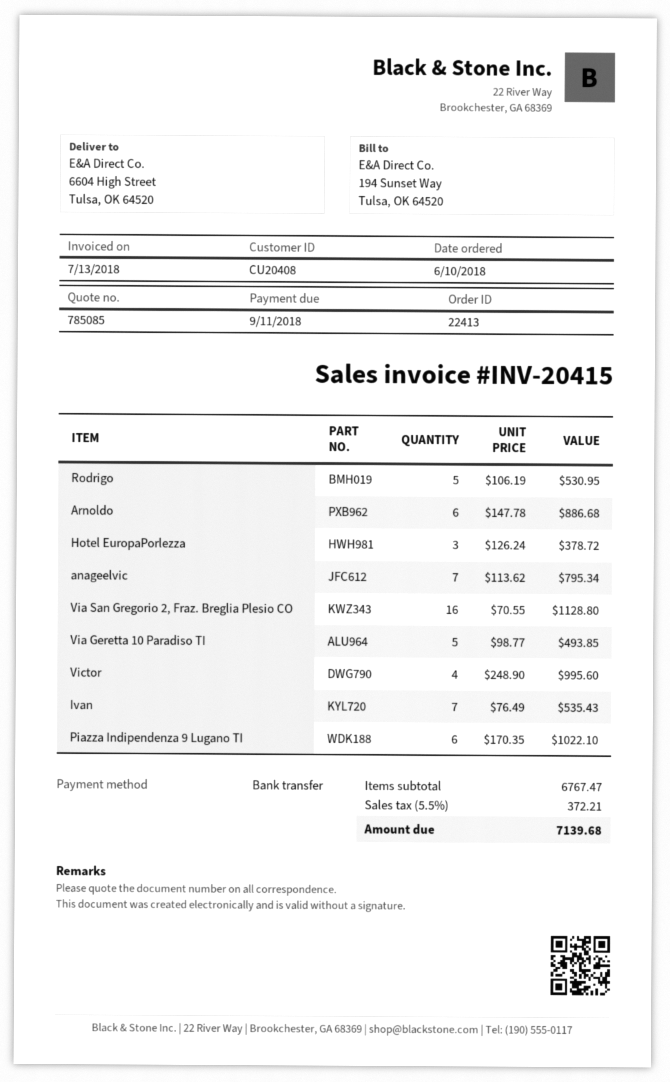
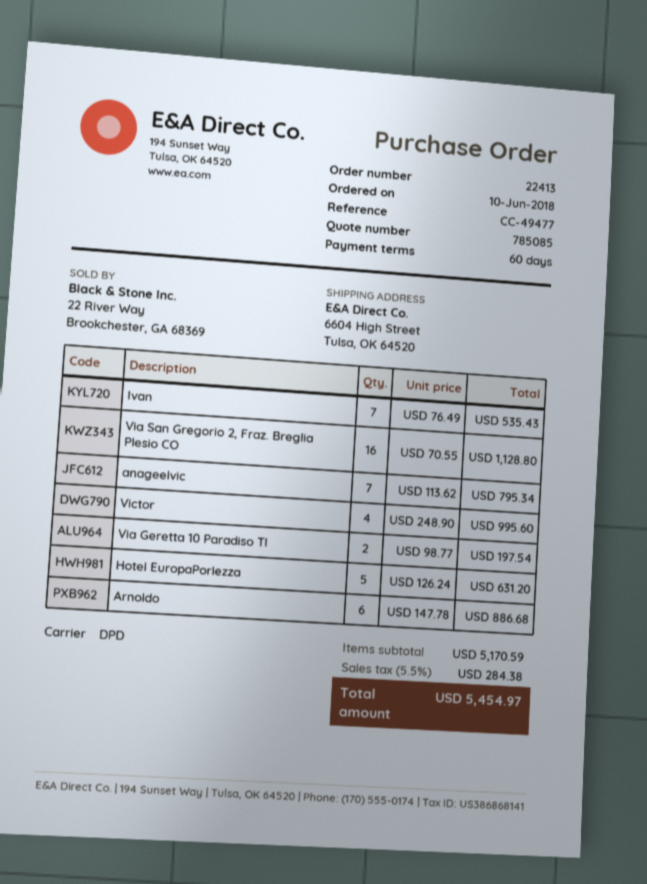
Rodrigo: 5 x 106.19 = 530.95 -> none
Hotel EuropaPorlezza: 3 x 126.24 = 378.72 -> 5 x 126.24 = 631.20
Via Geretta 10 Paradiso TI: 5 x 98.77 = 493.85 -> 2 x 98.77 = 197.54
Piazza Indipendenza 9 Lugano TI: 6 x 170.35 = 1022.10 -> none
subtotal: 6767.47 -> 5170.59
tax: 5.5% = 372.21 -> 5.5% = 284.38
total: 7139.68 -> 5454.97

